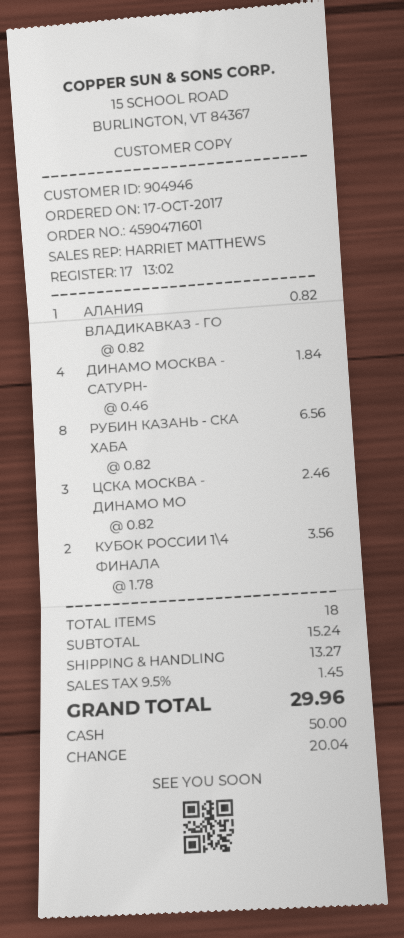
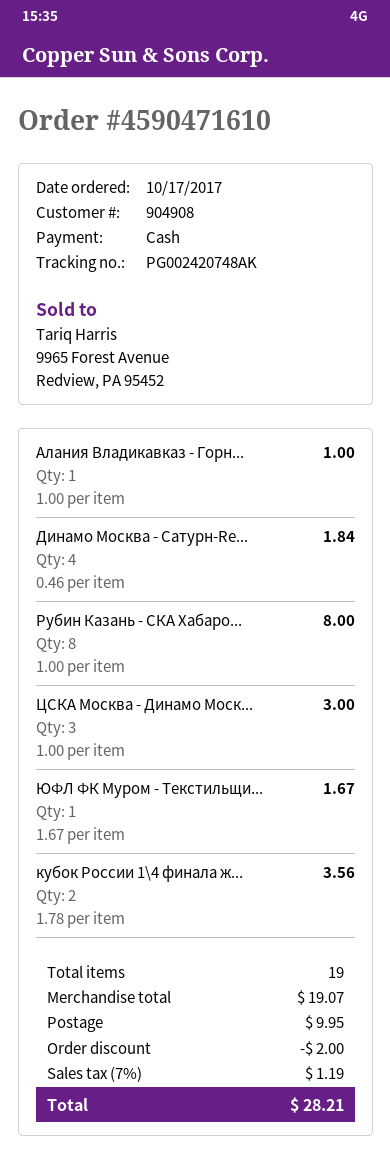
order number: 4590471601 -> 4590471610
customer number: 904946 -> 904908
АЛАНИЯ ВЛАДИКАВКАЗ - ГО: 1 x 0.82 = 0.82 -> 1 x 1.00 = 1.00
РУБИН КАЗАНЬ - СКА ХАБА: 8 x 0.82 = 6.56 -> 8 x 1.00 = 8.00
ЦСКА МОСКВА - ДИНАМО МО: 3 x 0.82 = 2.46 -> 3 x 1.00 = 3.00
ЮФЛ ФК Муром - Текстильщи...: none -> 1 x 1.67 = 1.67
total quantity: 18 -> 19
subtotal: 15.24 -> 19.07
discount: none -> 2.00
shipping: 13.27 -> 9.95
tax: 9.5% = 1.45 -> 7% = 1.19
total: 29.96 -> 28.21

